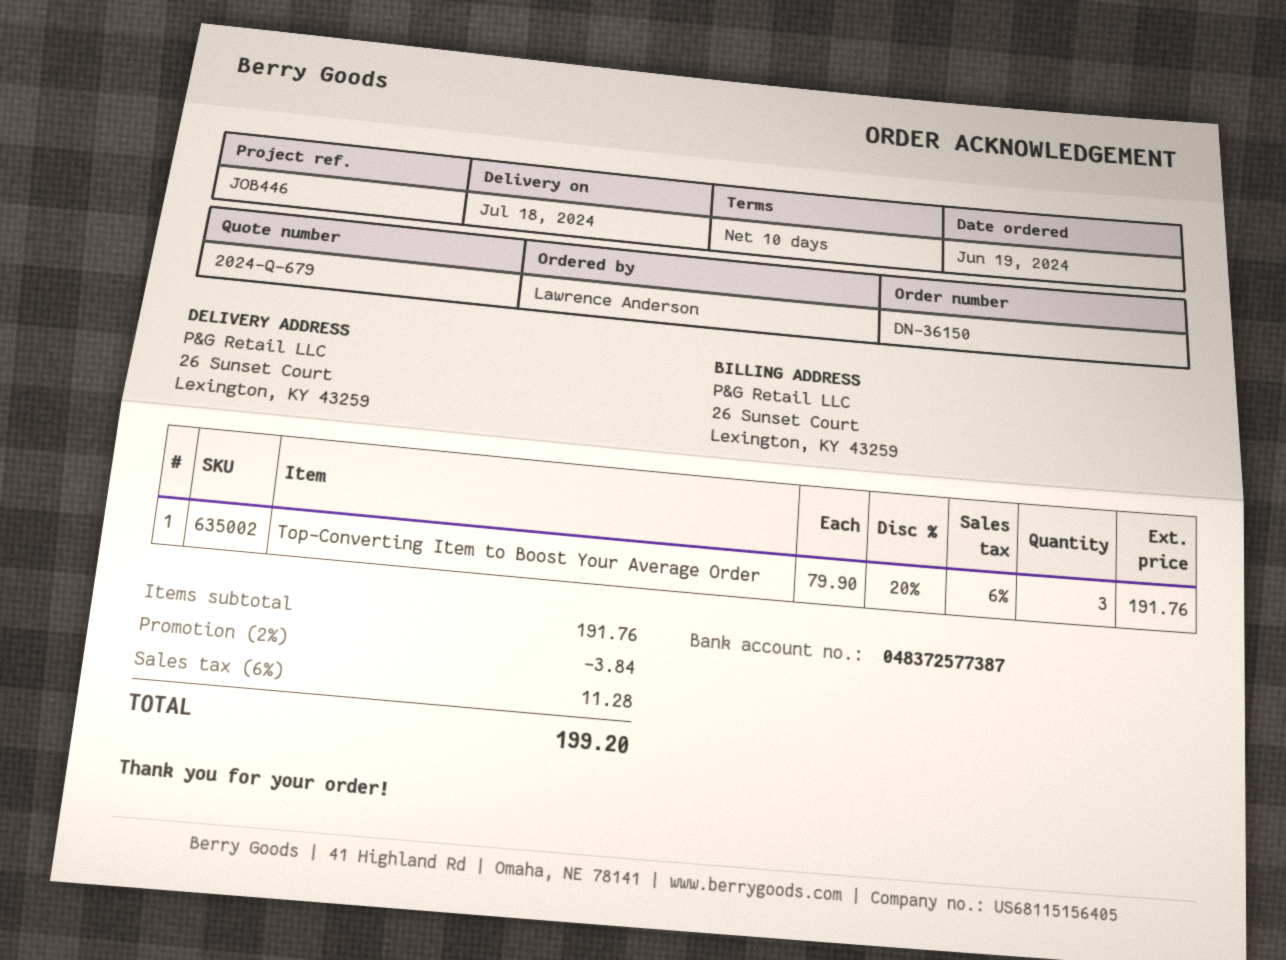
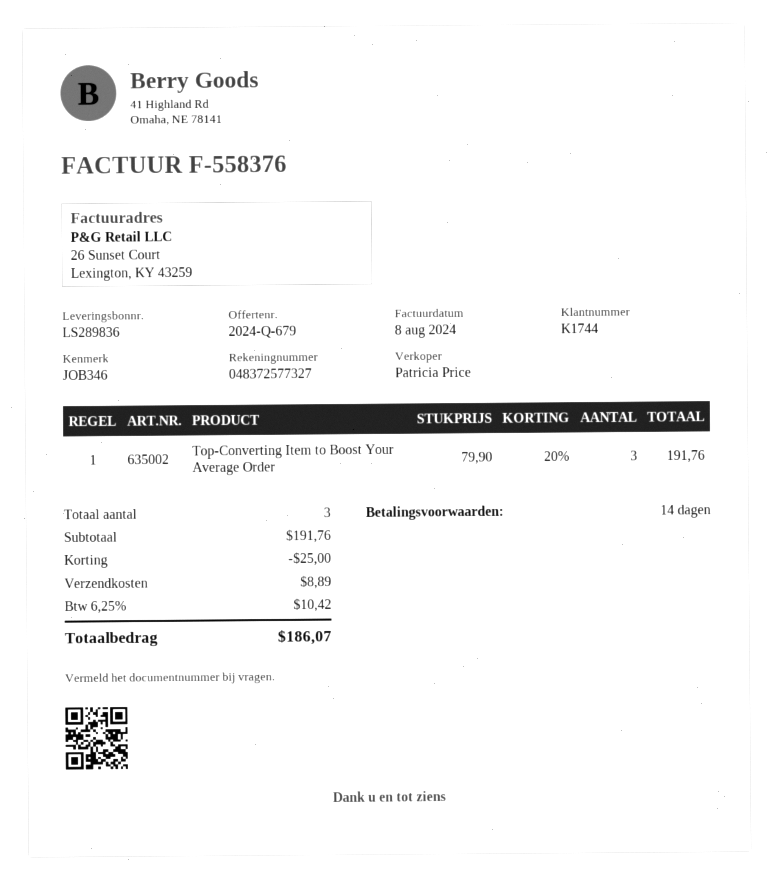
payment terms: 10 days -> 14 days
reference: JOB446 -> JOB346
bank account: 048372577387 -> 048372577327
discount: 3.84 -> 25.00
shipping: none -> 8.89
tax: 6% = 11.28 -> 6.25% = 10.42
total: 199.20 -> 186.07

